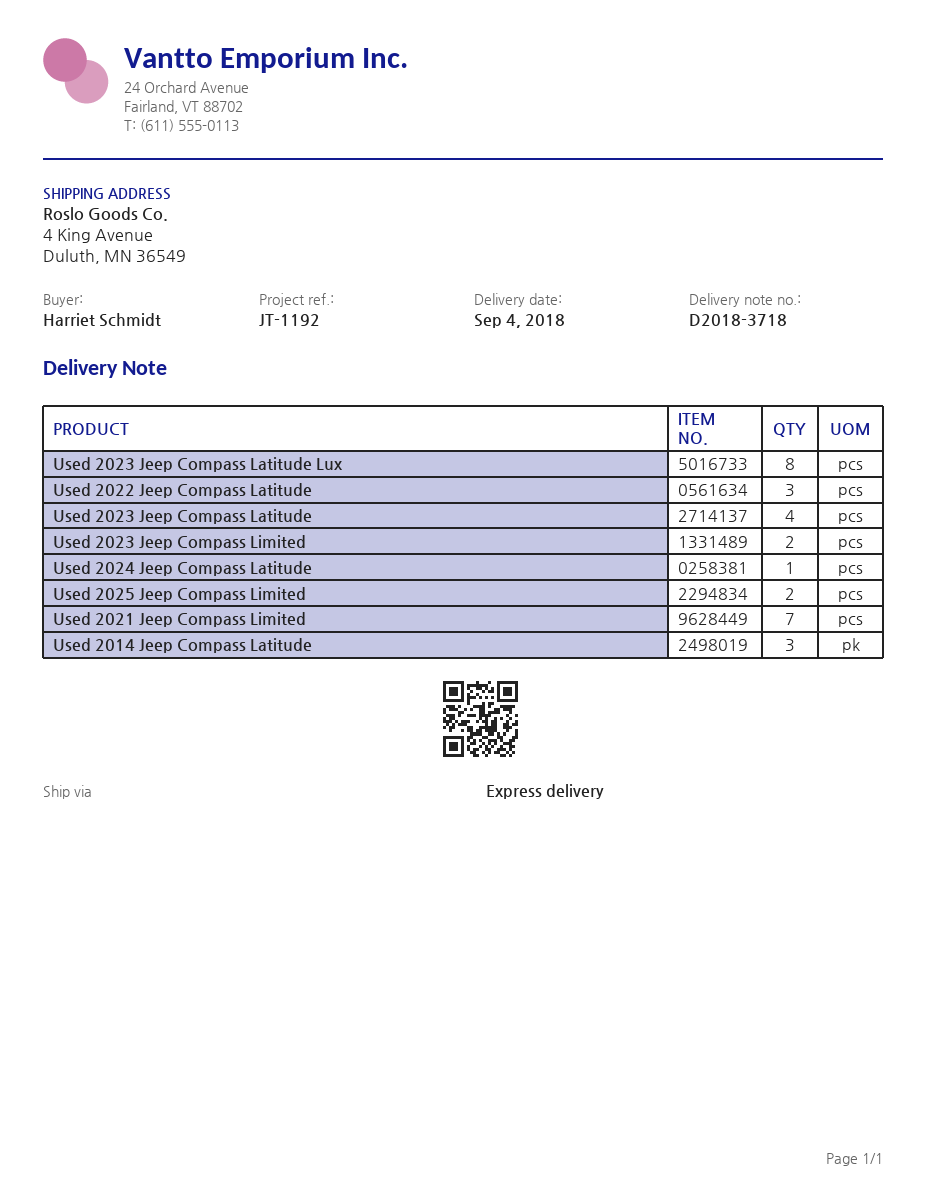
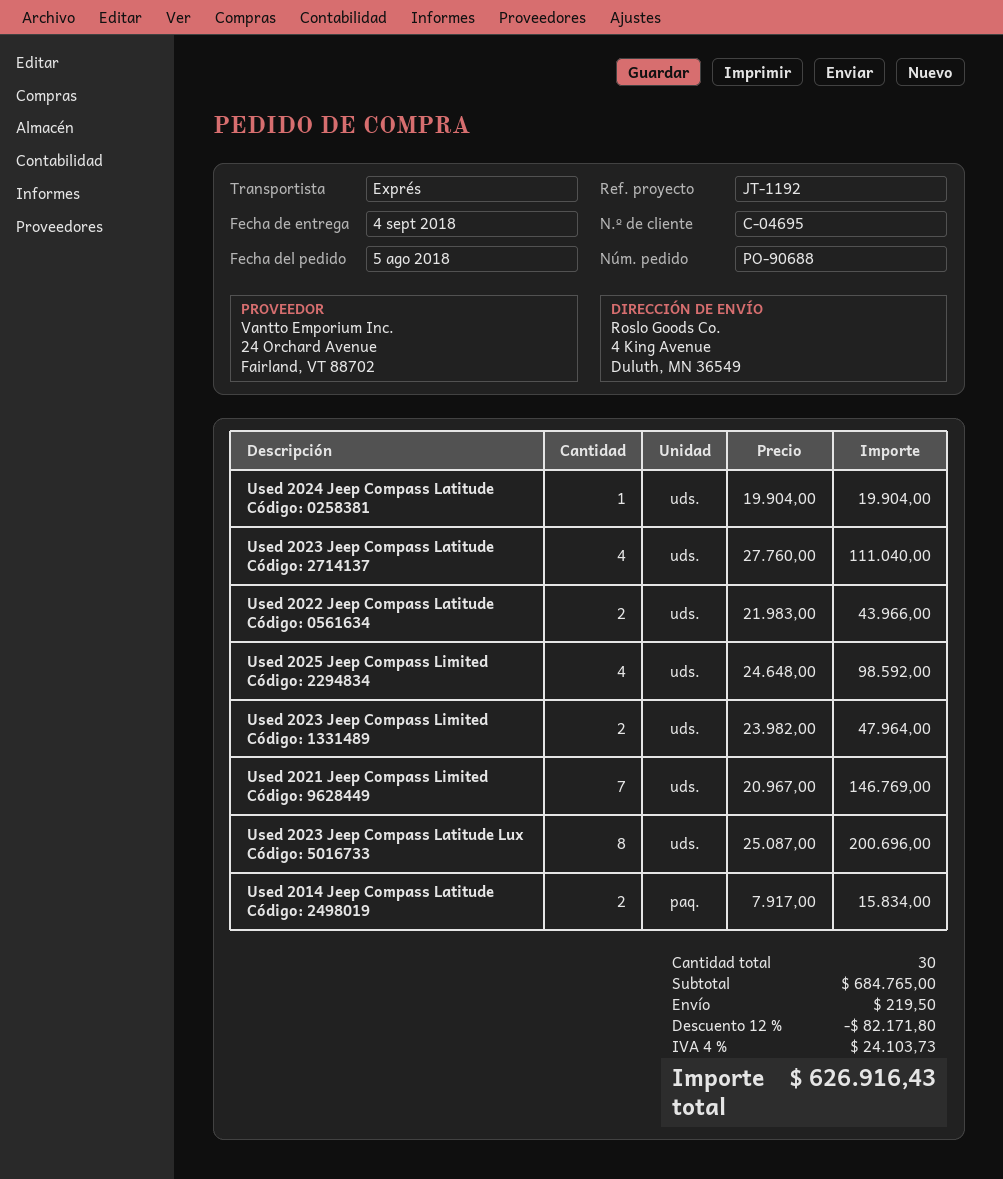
Used 2022 Jeep Compass Latitude: 3 -> 2
Used 2025 Jeep Compass Limited: 2 -> 4
Used 2014 Jeep Compass Latitude: 3 -> 2

